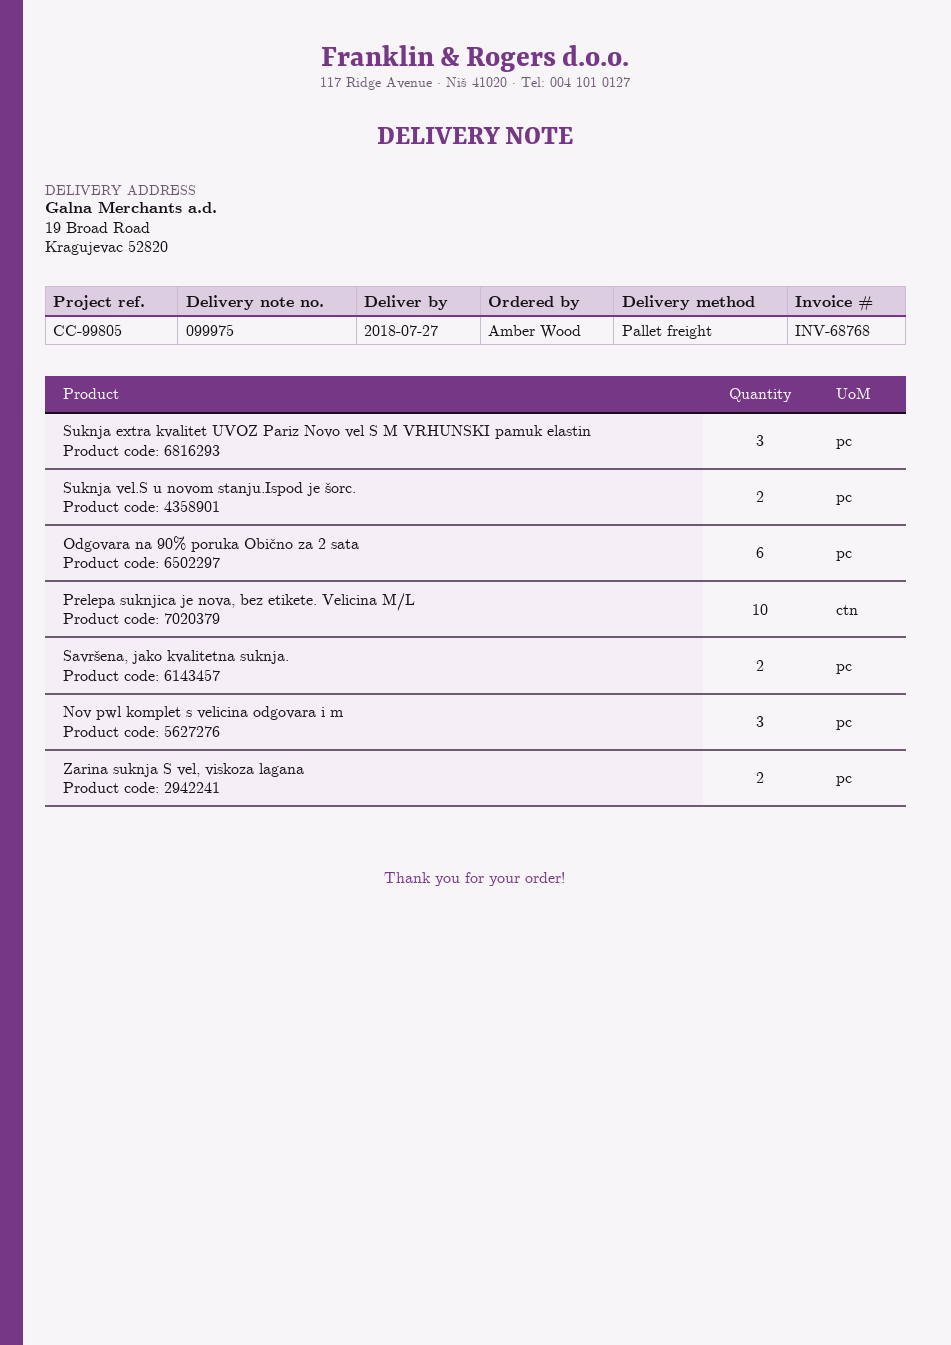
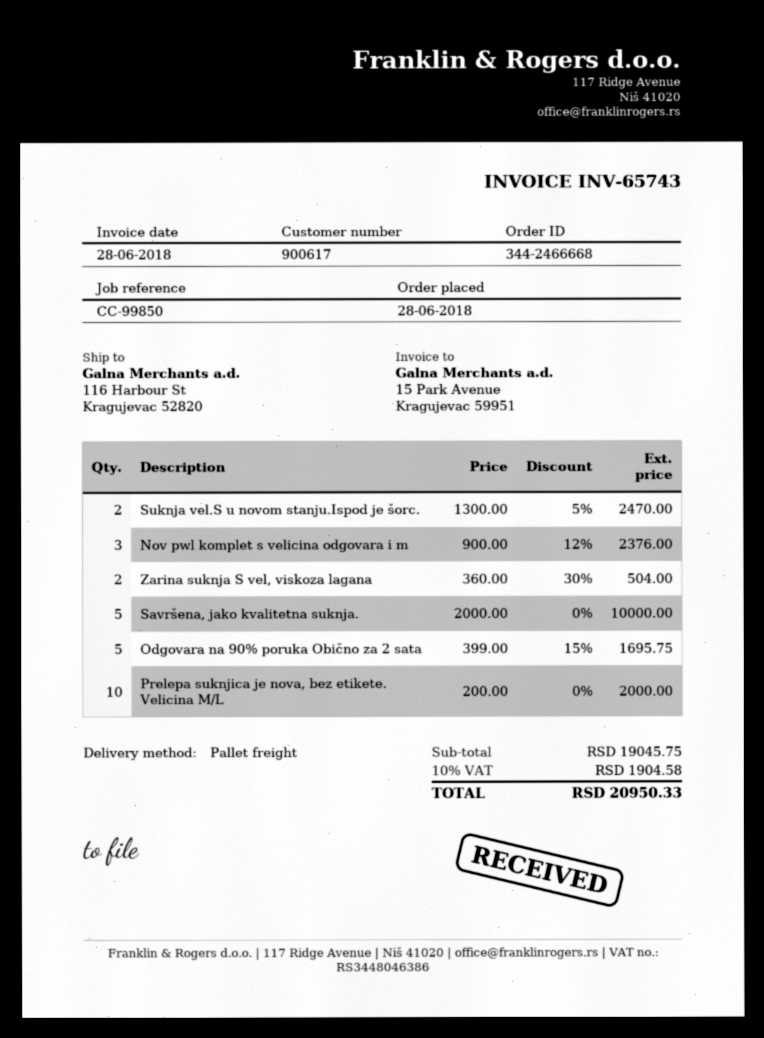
invoice number: INV-68768 -> INV-65743
reference: CC-99805 -> CC-99850
ship to: 19 Broad Road, Kragujevac 52820 -> 116 Harbour St, Kragujevac 52820
Suknja extra kvalitet UVOZ Pariz Novo vel S M VRHUNSKI pamuk elastin: 3 -> none
Odgovara na 90% poruka Obično za 2 sata: 6 -> 5
Savršena, jako kvalitetna suknja.: 2 -> 5

